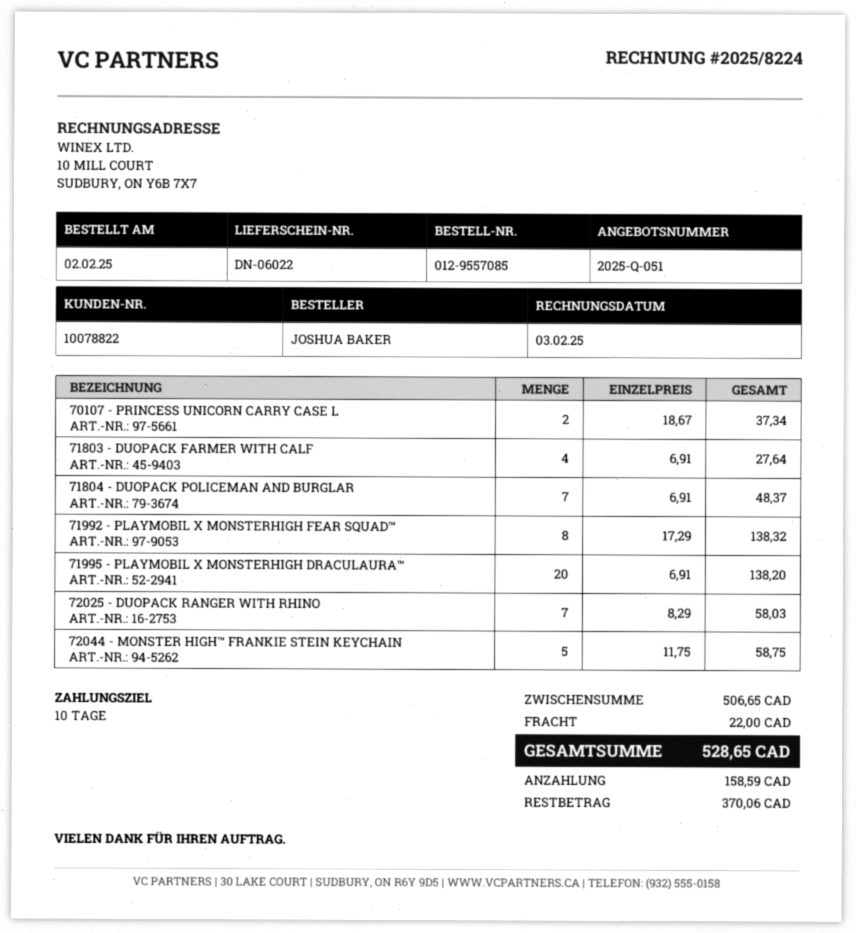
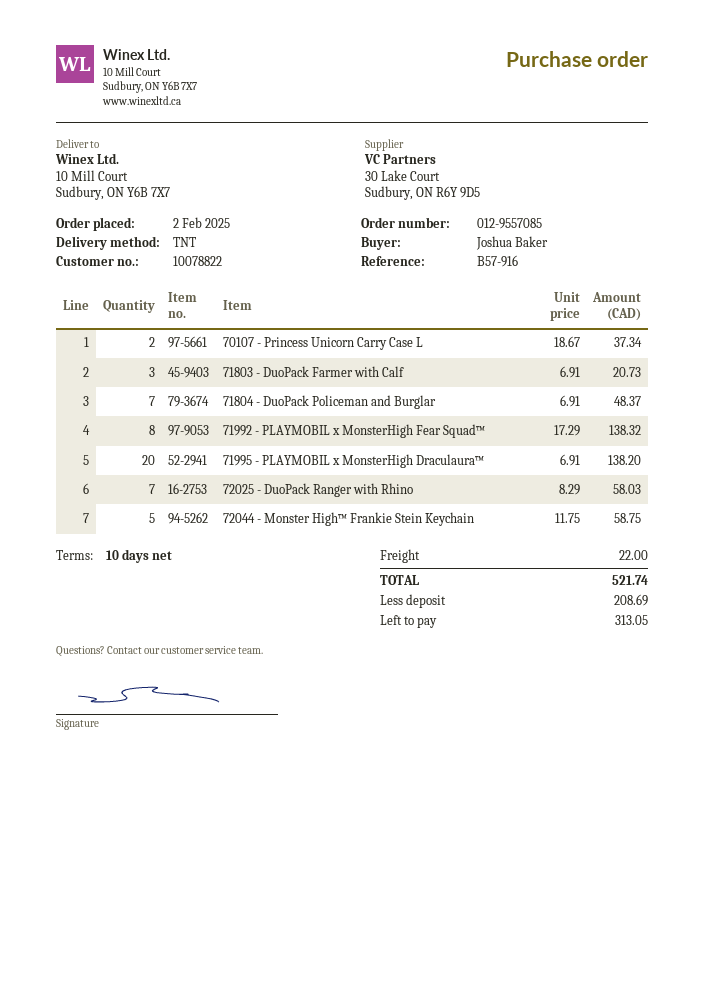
71803 - DUOPACK FARMER WITH CALF: 4 x 6.91 = 27.64 -> 3 x 6.91 = 20.73
total: 528.65 -> 521.74
deposit: 158.59 -> 208.69
balance: 370.06 -> 313.05

